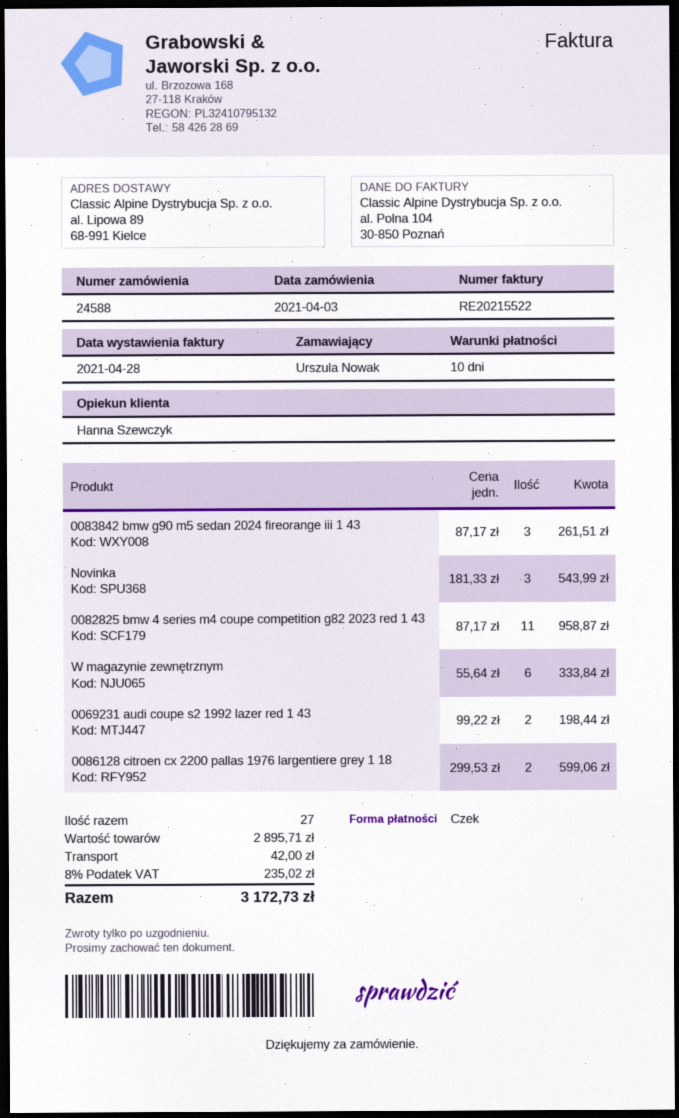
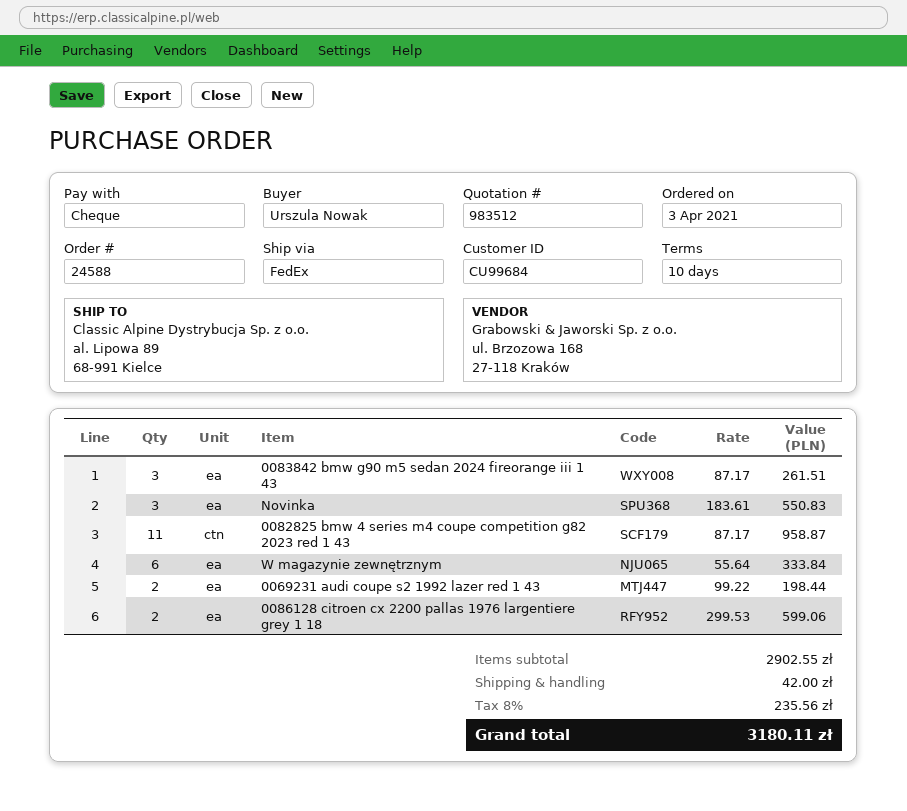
Novinka: 3 x 181.33 = 543.99 -> 3 x 183.61 = 550.83
subtotal: 2895.71 -> 2902.55
tax: 8% = 235.02 -> 8% = 235.56
total: 3172.73 -> 3180.11

